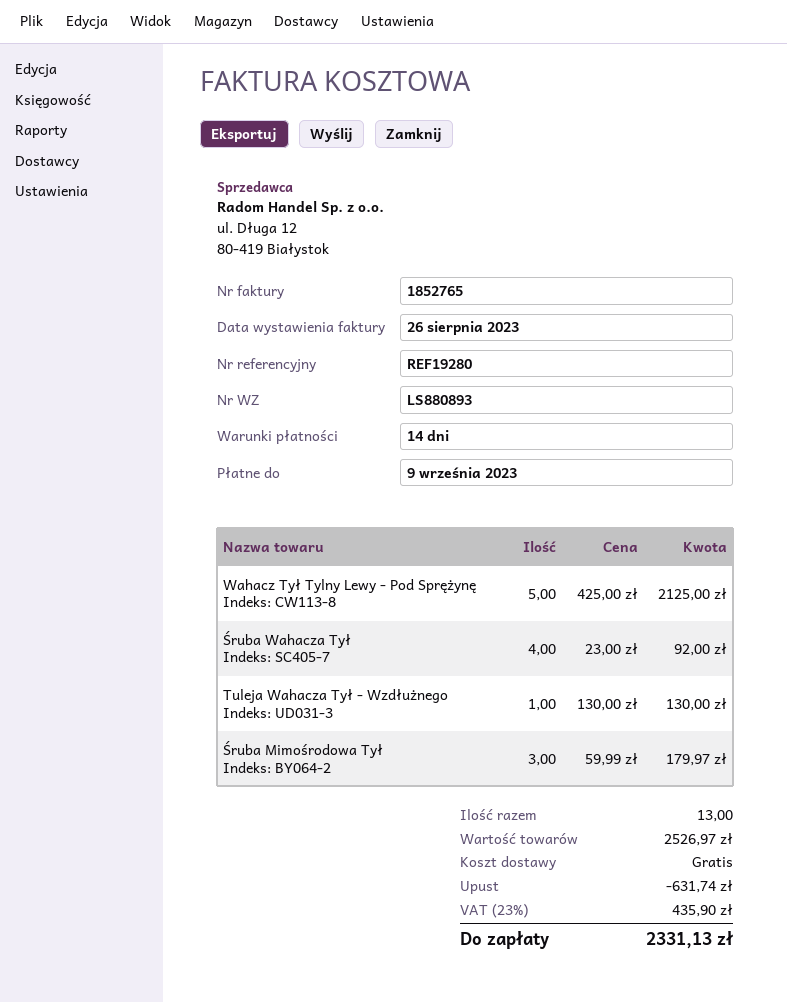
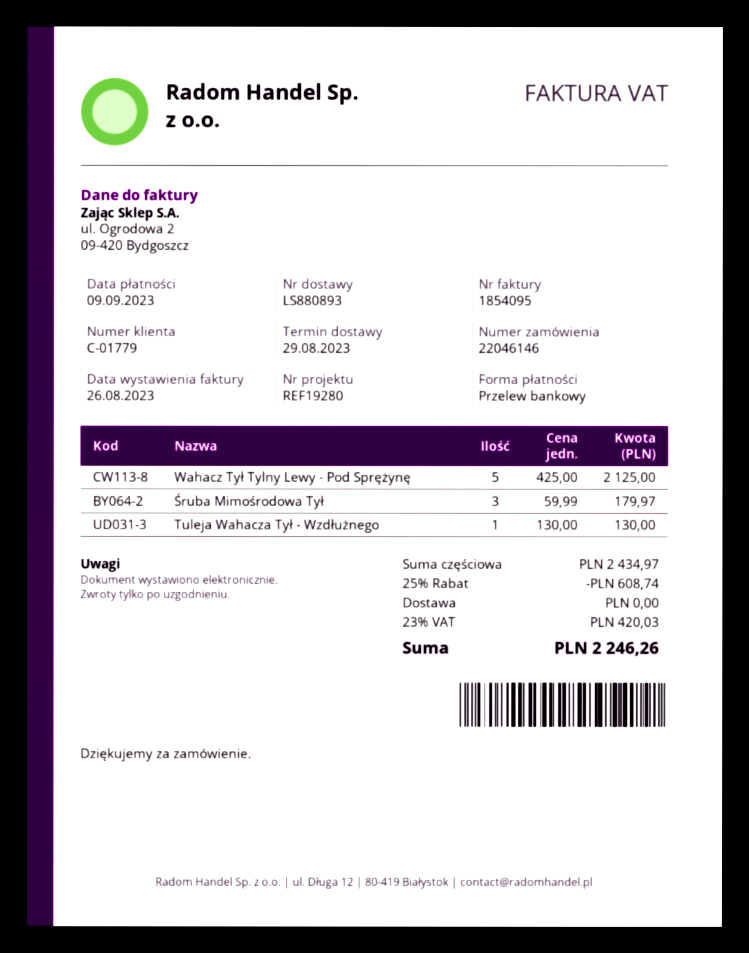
invoice number: 1852765 -> 1854095
Śruba Wahacza Tył: 4 x 23.00 = 92.00 -> none
subtotal: 2526.97 -> 2434.97
discount: 631.74 -> 608.74
tax: 23% = 435.90 -> 23% = 420.03
total: 2331.13 -> 2246.26

